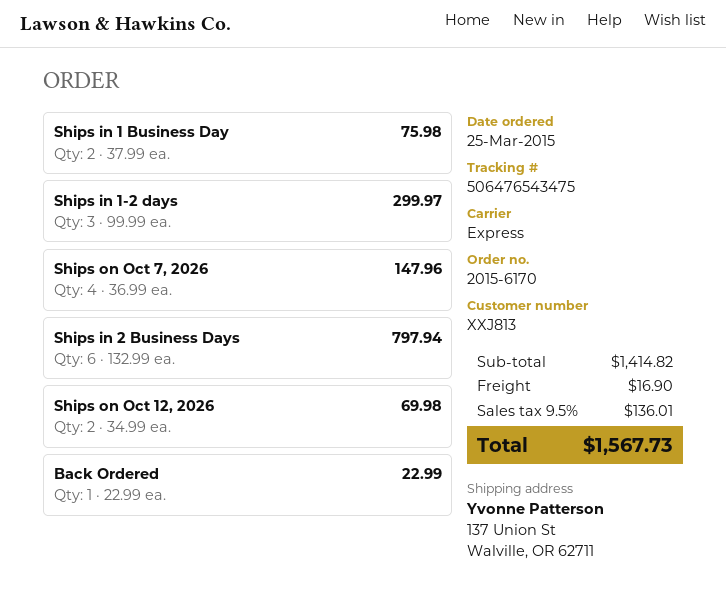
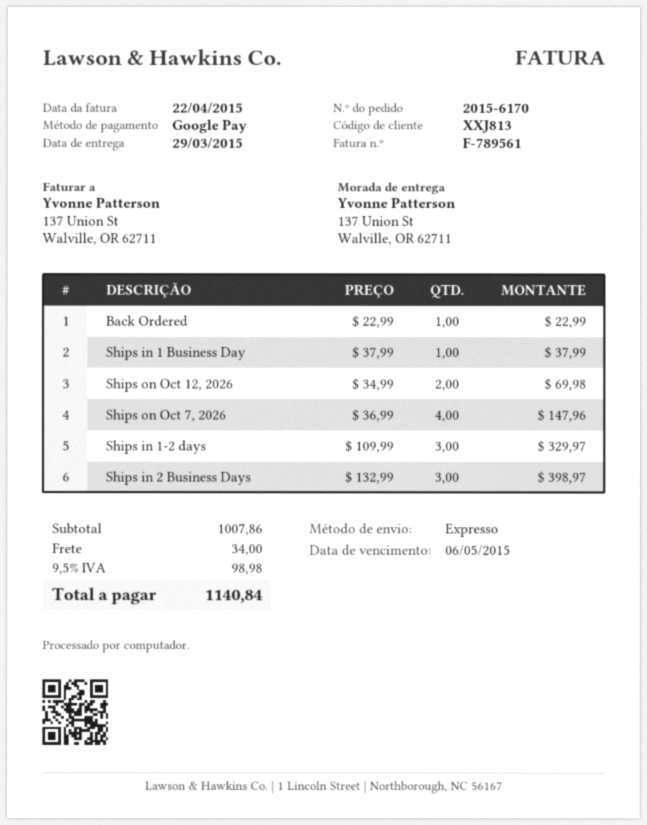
Ships in 1 Business Day: 2 x 37.99 = 75.98 -> 1 x 37.99 = 37.99
Ships in 1-2 days: 3 x 99.99 = 299.97 -> 3 x 109.99 = 329.97
Ships in 2 Business Days: 6 x 132.99 = 797.94 -> 3 x 132.99 = 398.97
subtotal: 1414.82 -> 1007.86
shipping: 16.90 -> 34.00
tax: 9.5% = 136.01 -> 9.5% = 98.98
total: 1567.73 -> 1140.84

